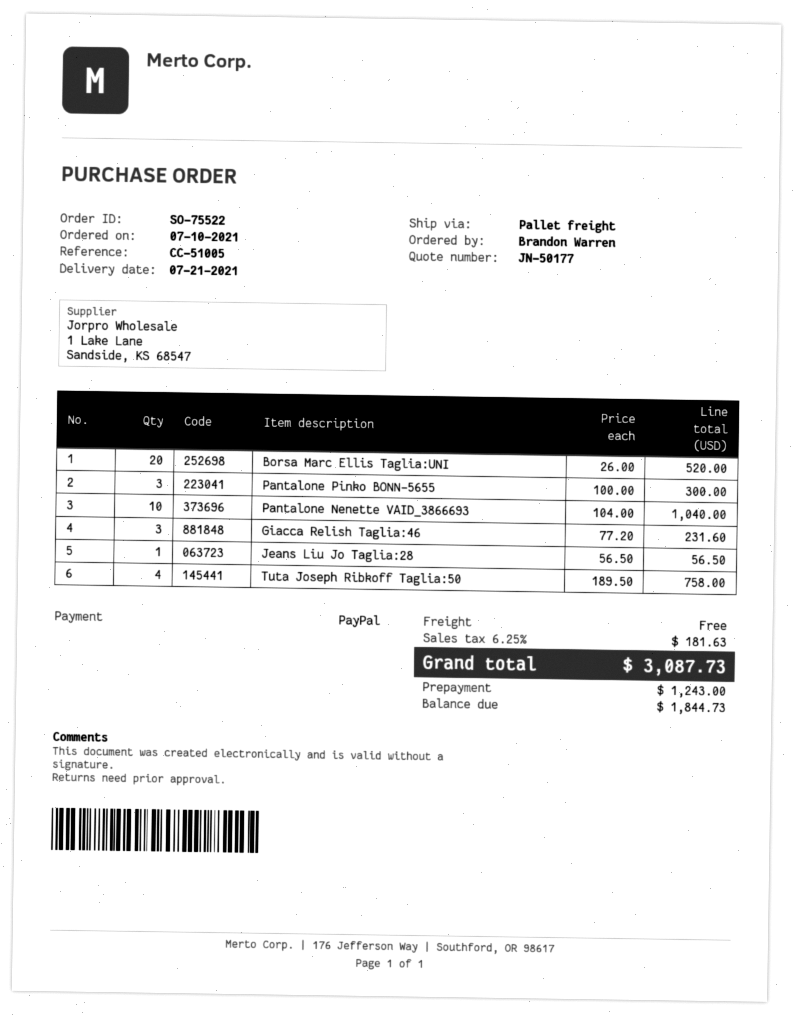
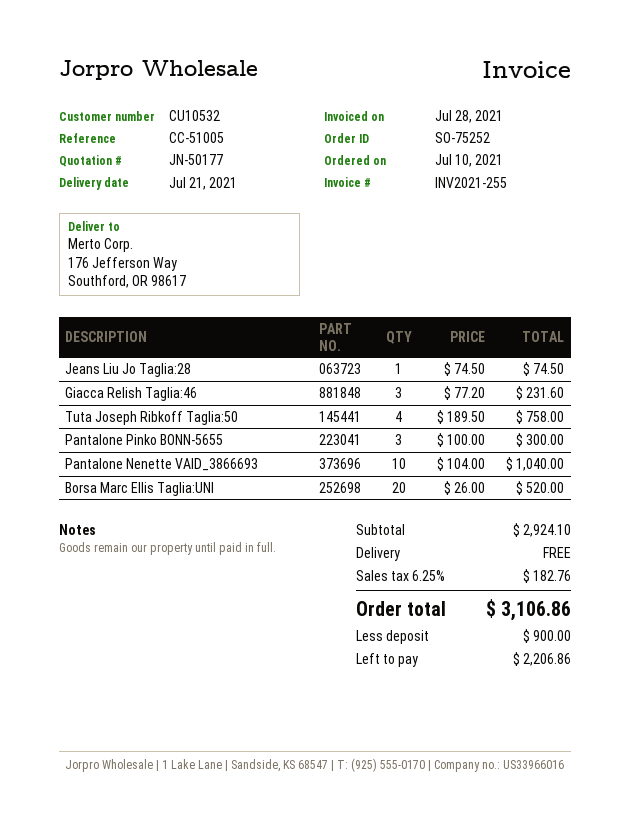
order number: SO-75522 -> SO-75252
Jeans Liu Jo Taglia:28: 1 x 56.50 = 56.50 -> 1 x 74.50 = 74.50
tax: 6.25% = 181.63 -> 6.25% = 182.76
total: 3087.73 -> 3106.86
deposit: 1243.00 -> 900.00
balance: 1844.73 -> 2206.86

